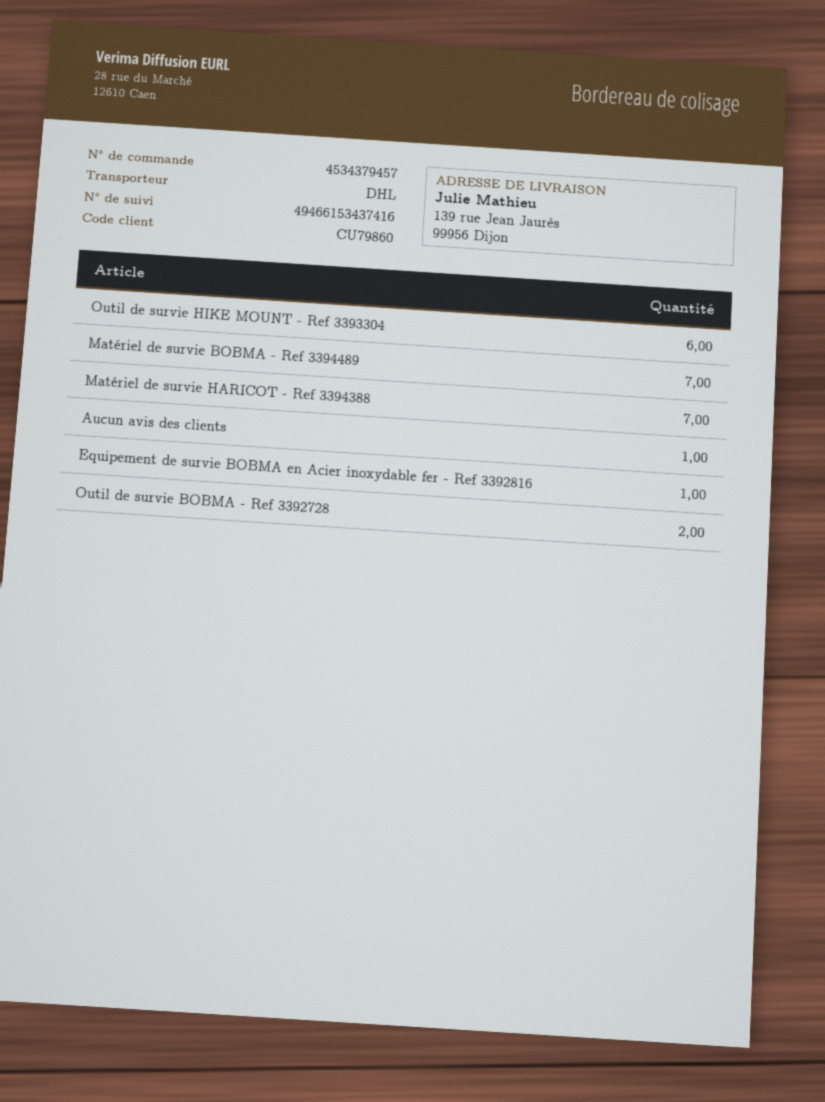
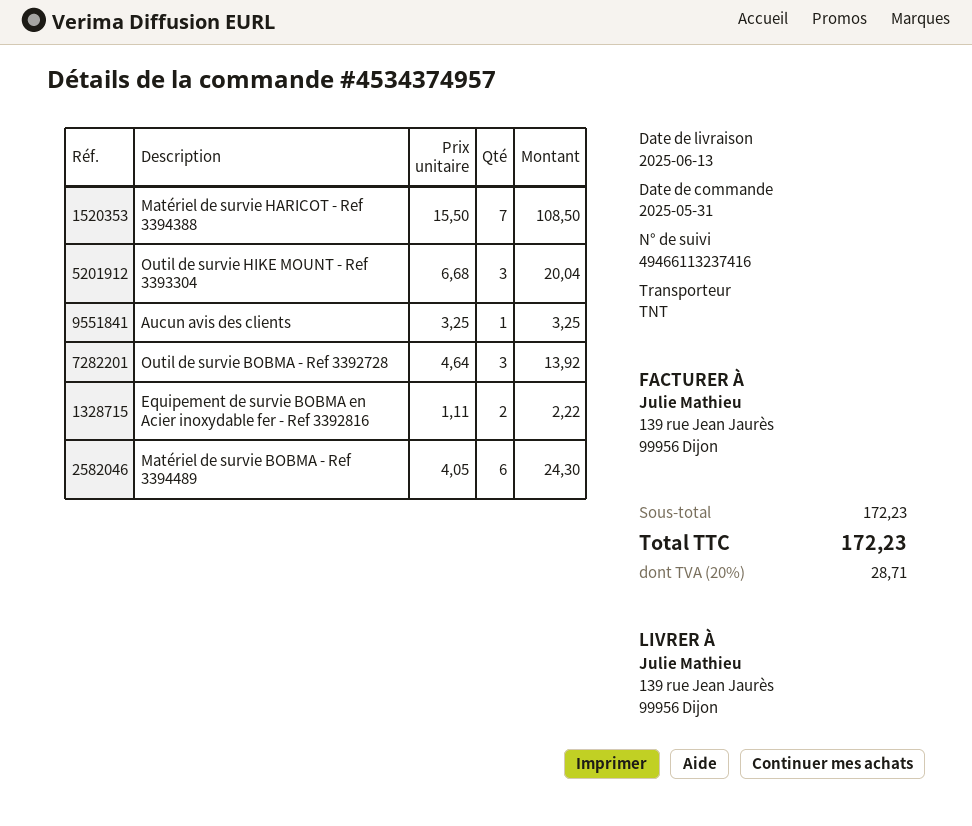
order number: 4534379457 -> 4534374957
shipping method: DHL -> TNT
tracking number: 49466153437416 -> 49466113237416
Outil de survie HIKE MOUNT - Ref 3393304: 6 -> 3
Matériel de survie BOBMA - Ref 3394489: 7 -> 6
Equipement de survie BOBMA en Acier inoxydable fer - Ref 3392816: 1 -> 2
Outil de survie BOBMA - Ref 3392728: 2 -> 3

